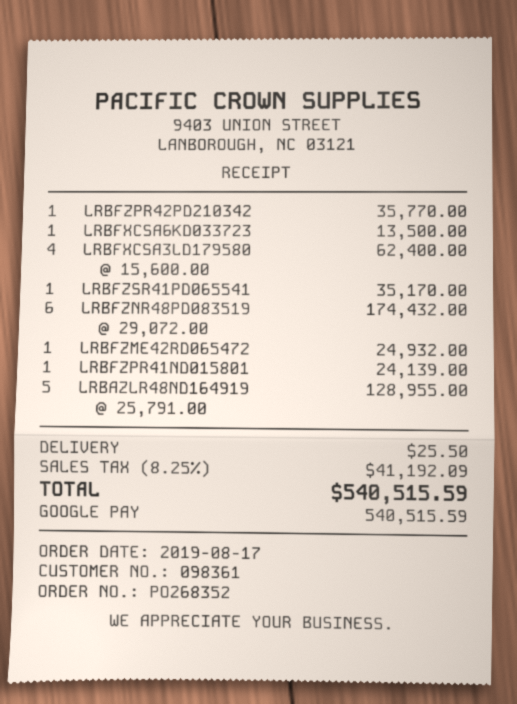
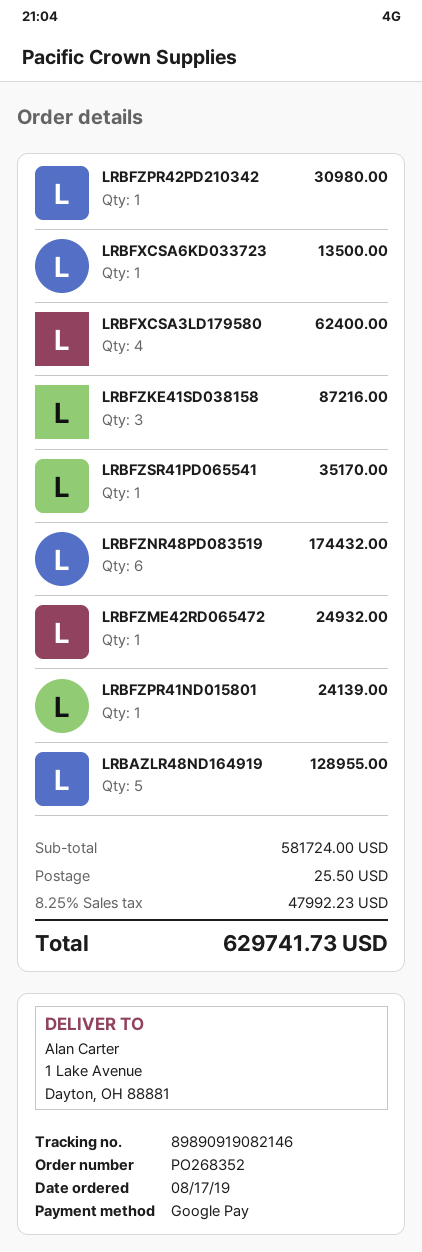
LRBFZPR42PD210342: 1 for 35770.00 -> 1 for 30980.00
LRBFZKE41SD038158: none -> 3 for 87216.00
tax: 8.25% = 41192.09 -> 8.25% = 47992.23
total: 540515.59 -> 629741.73

